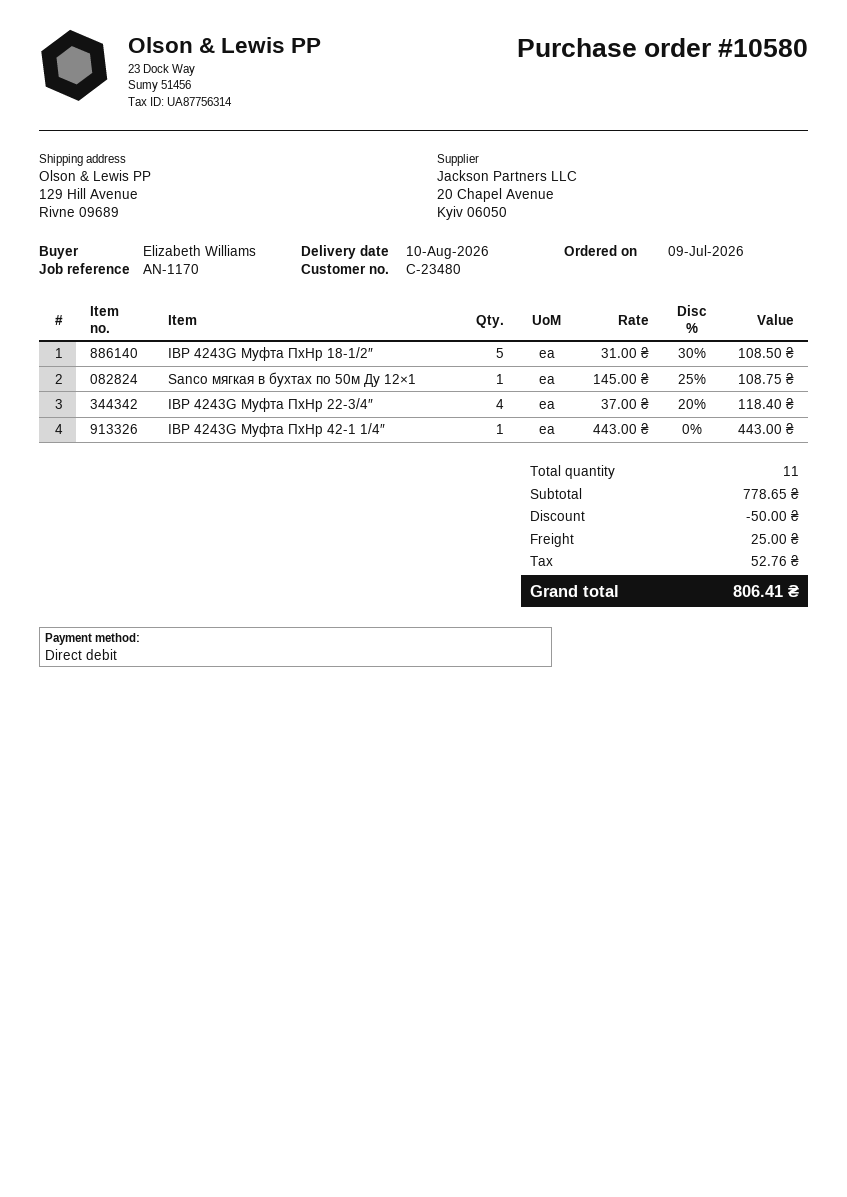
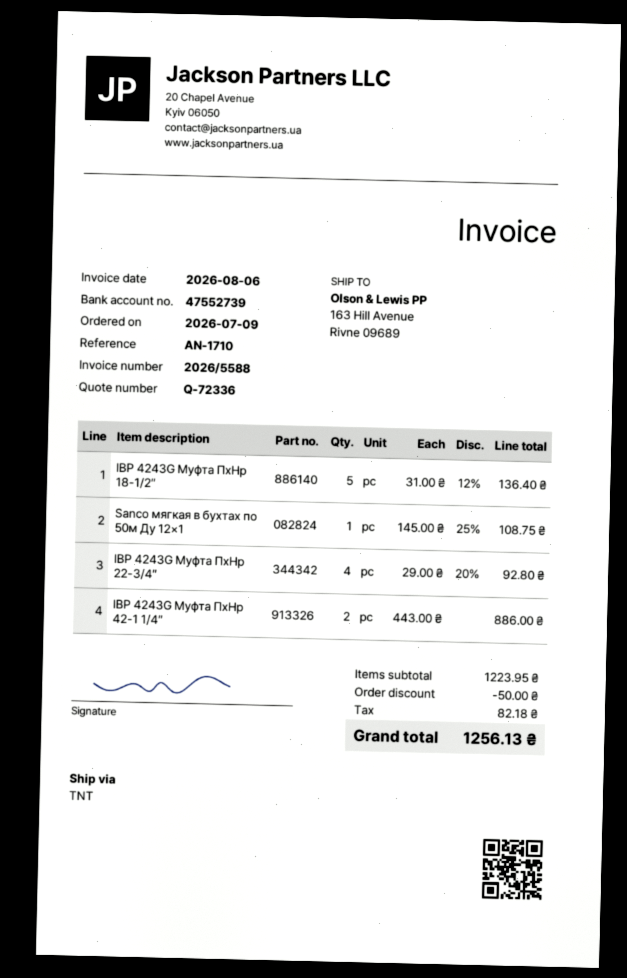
reference: AN-1170 -> AN-1710
ship to: 129 Hill Avenue, Rivne 09689 -> 163 Hill Avenue, Rivne 09689
IBP 4243G Муфта ПхНр 18-1/2″: 5 x 31.00 - 30% = 108.50 -> 5 x 31.00 - 12% = 136.40
IBP 4243G Муфта ПхНр 22-3/4″: 4 x 37.00 - 20% = 118.40 -> 4 x 29.00 - 20% = 92.80
IBP 4243G Муфта ПхНр 42-1 1/4″: 1 x 443.00 = 443.00 -> 2 x 443.00 = 886.00
subtotal: 778.65 -> 1223.95
shipping: 25.00 -> none
tax: 52.76 -> 82.18
total: 806.41 -> 1256.13

